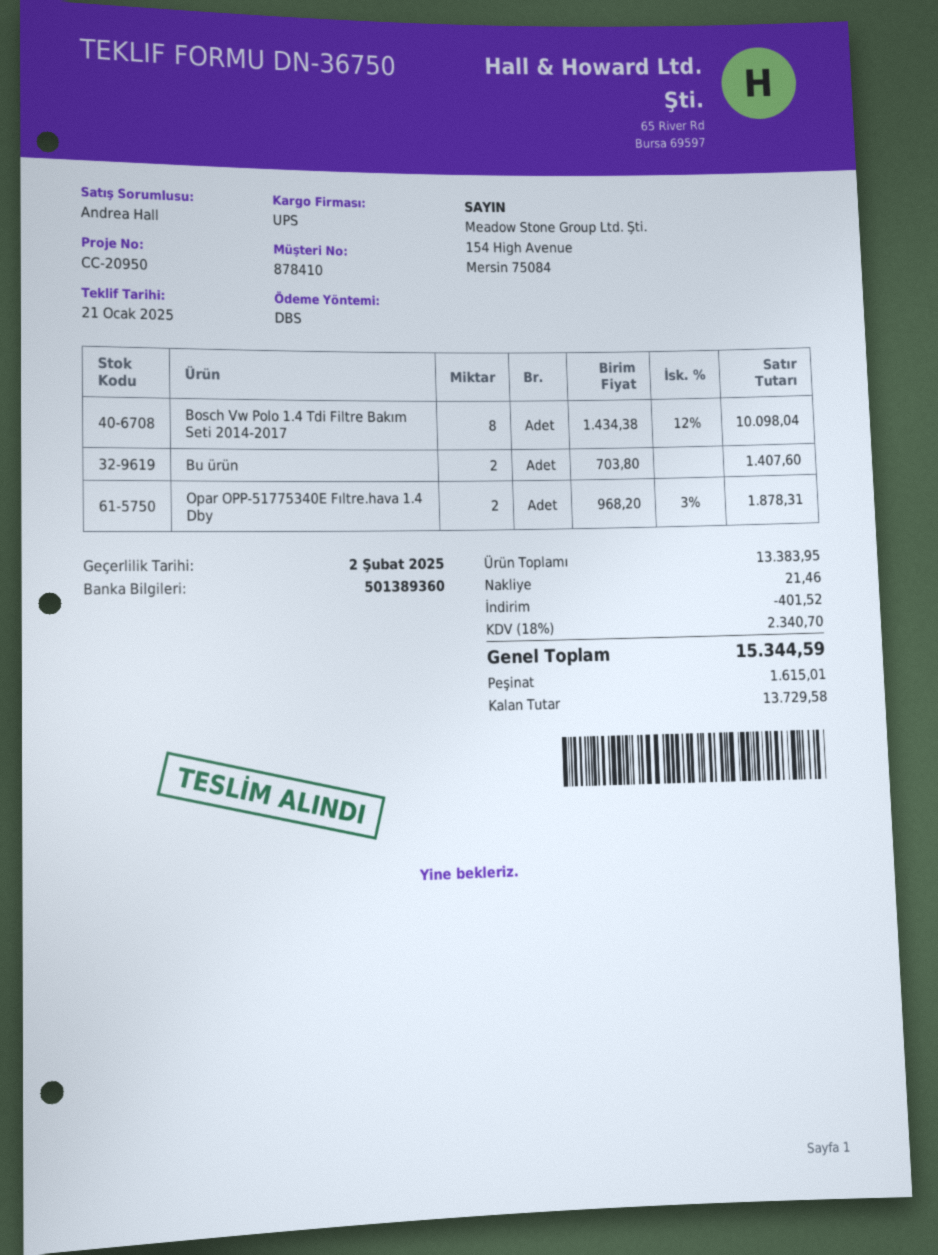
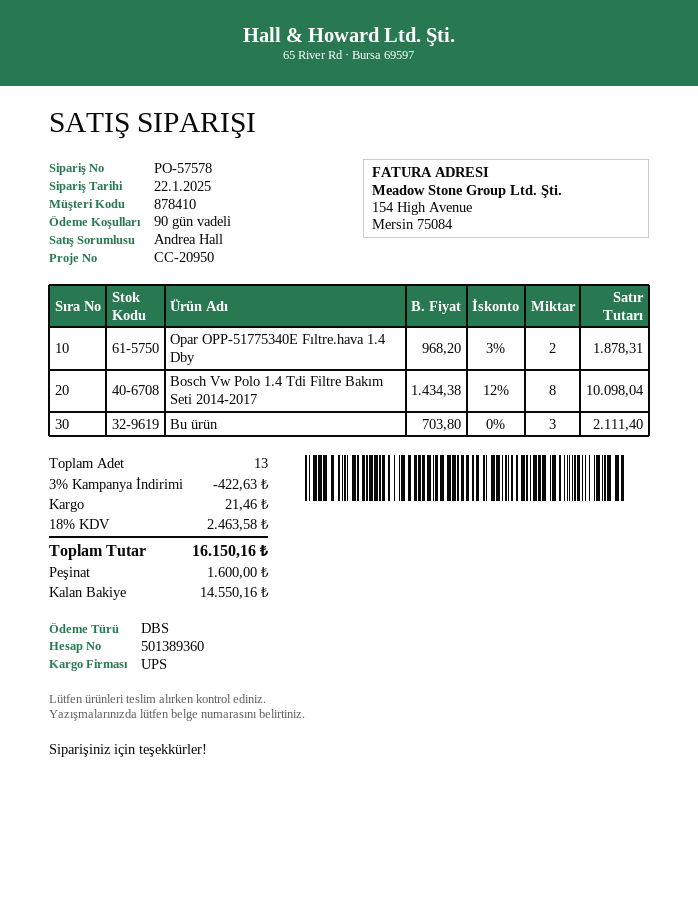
Bu ürün: 2 x 703.80 = 1407.60 -> 3 x 703.80 = 2111.40
discount: 401.52 -> 422.63
tax: 18% = 2340.70 -> 18% = 2463.58
total: 15344.59 -> 16150.16
deposit: 1615.01 -> 1600.00
balance: 13729.58 -> 14550.16

